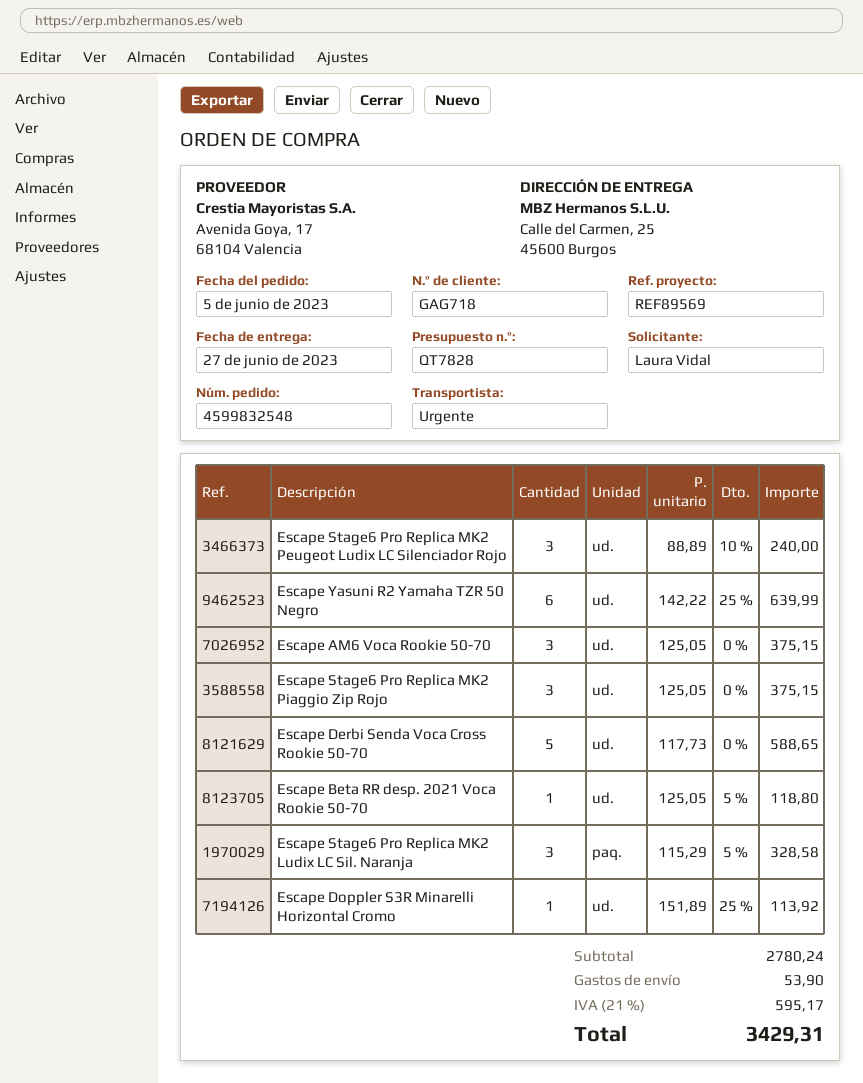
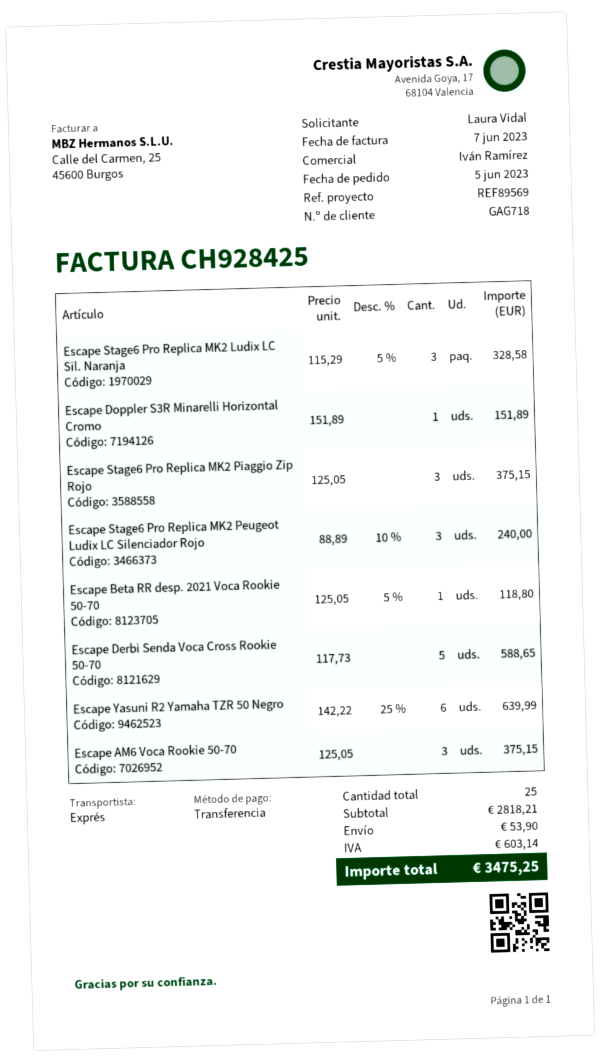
Escape Doppler S3R Minarelli Horizontal Cromo: 1 x 151.89 - 25% = 113.92 -> 1 x 151.89 = 151.89
subtotal: 2780.24 -> 2818.21
tax: 595.17 -> 603.14
total: 3429.31 -> 3475.25

